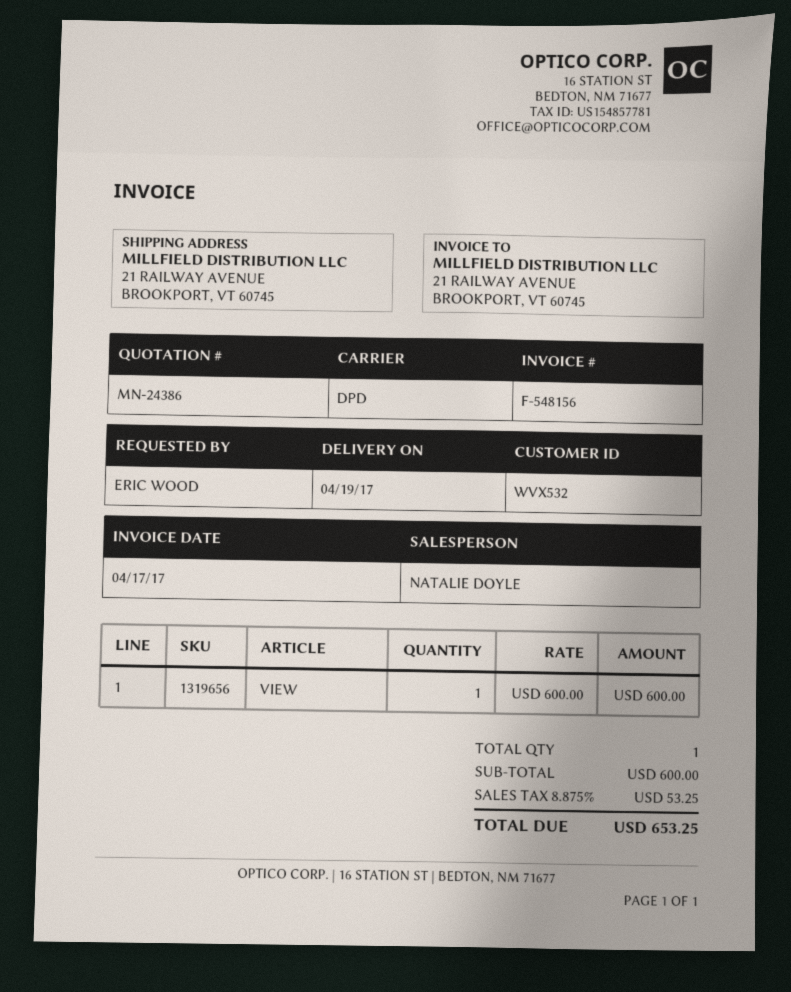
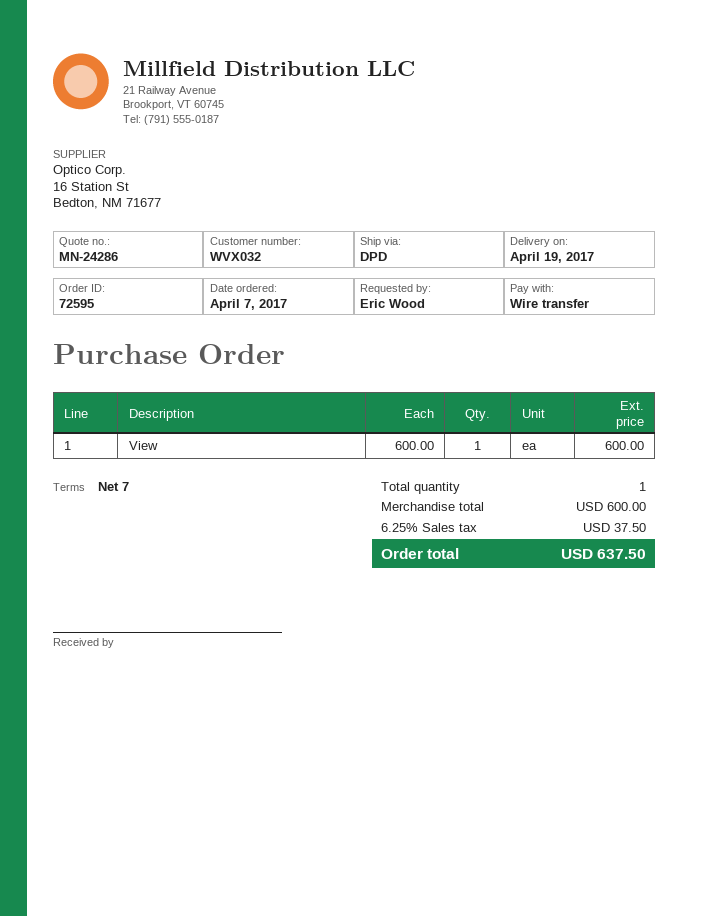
quote number: MN-24386 -> MN-24286
customer number: WVX532 -> WVX032
tax: 8.875% = 53.25 -> 6.25% = 37.50
total: 653.25 -> 637.50

